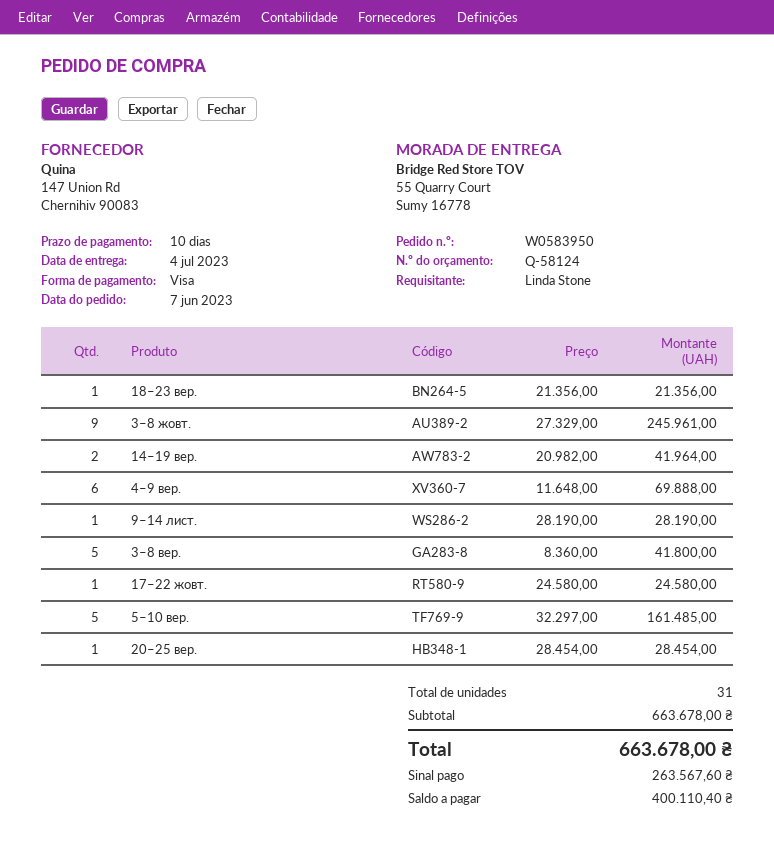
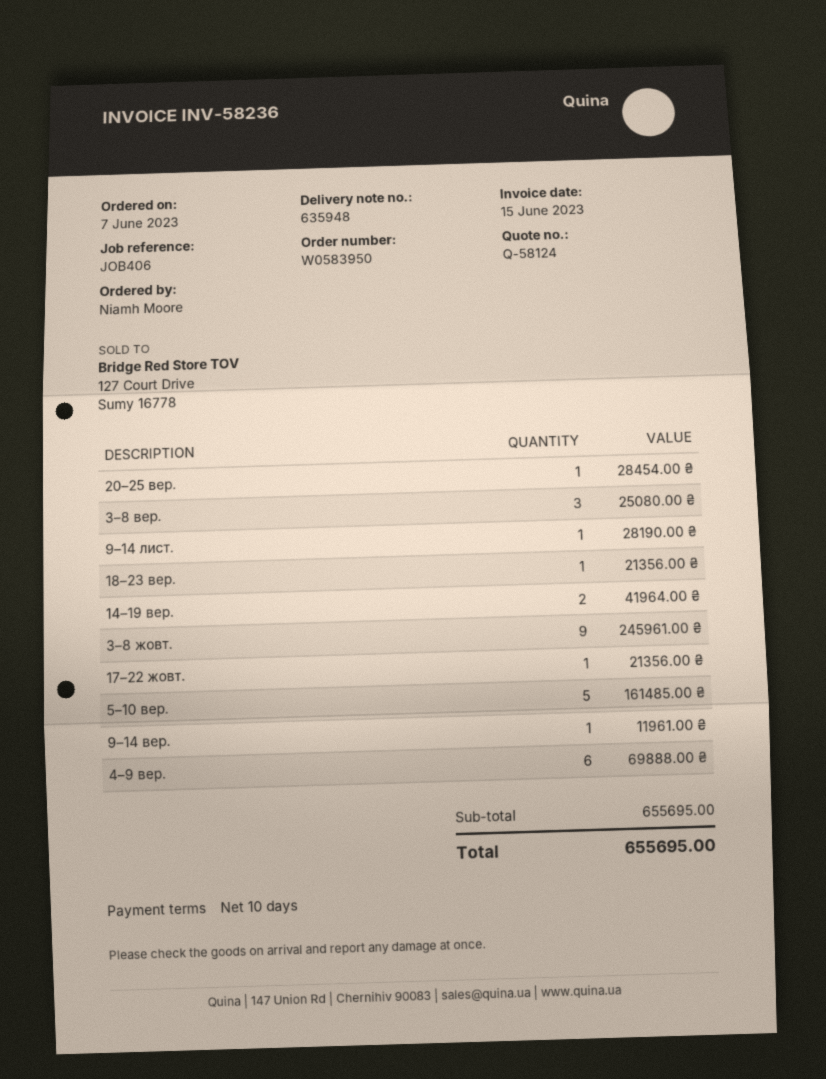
ordered by: Linda Stone -> Niamh Moore
3–8 вер.: 5 for 41800.00 -> 3 for 25080.00
17–22 жовт.: 1 for 24580.00 -> 1 for 21356.00
9–14 вер.: none -> 1 for 11961.00
subtotal: 663678.00 -> 655695.00
total: 663678.00 -> 655695.00

